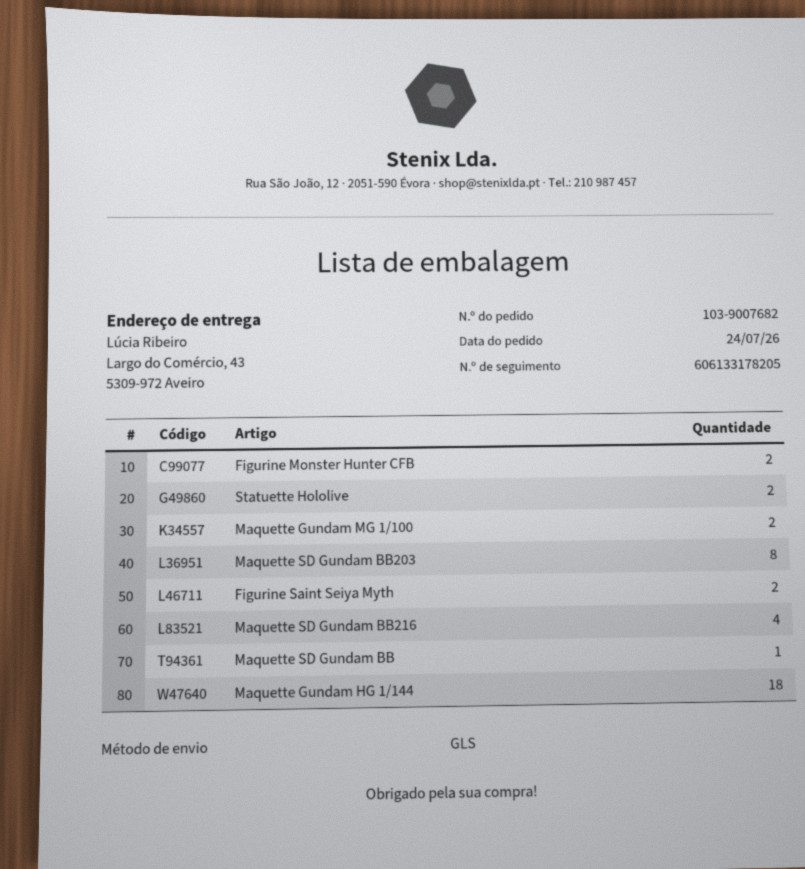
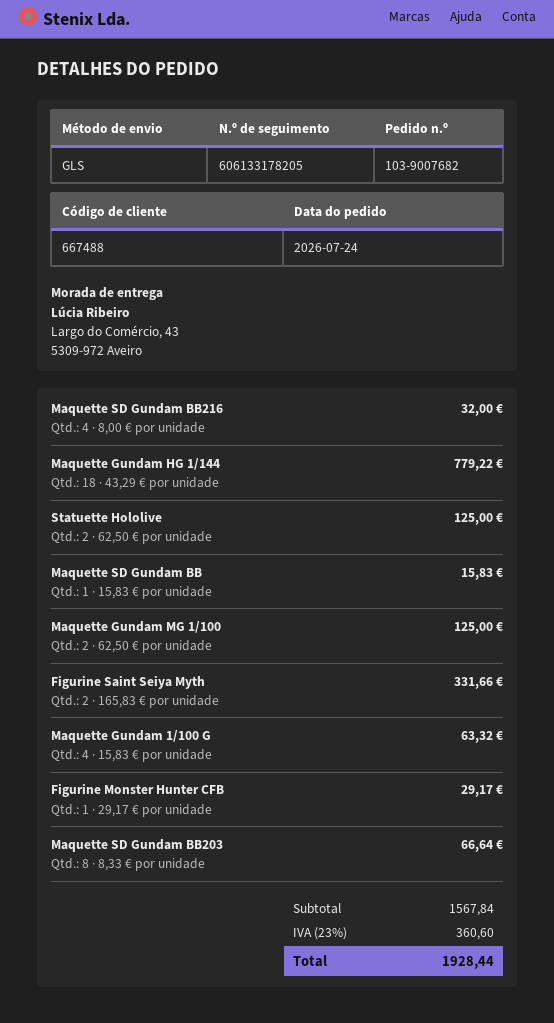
Figurine Monster Hunter CFB: 2 -> 1
Maquette Gundam 1/100 G: none -> 4

